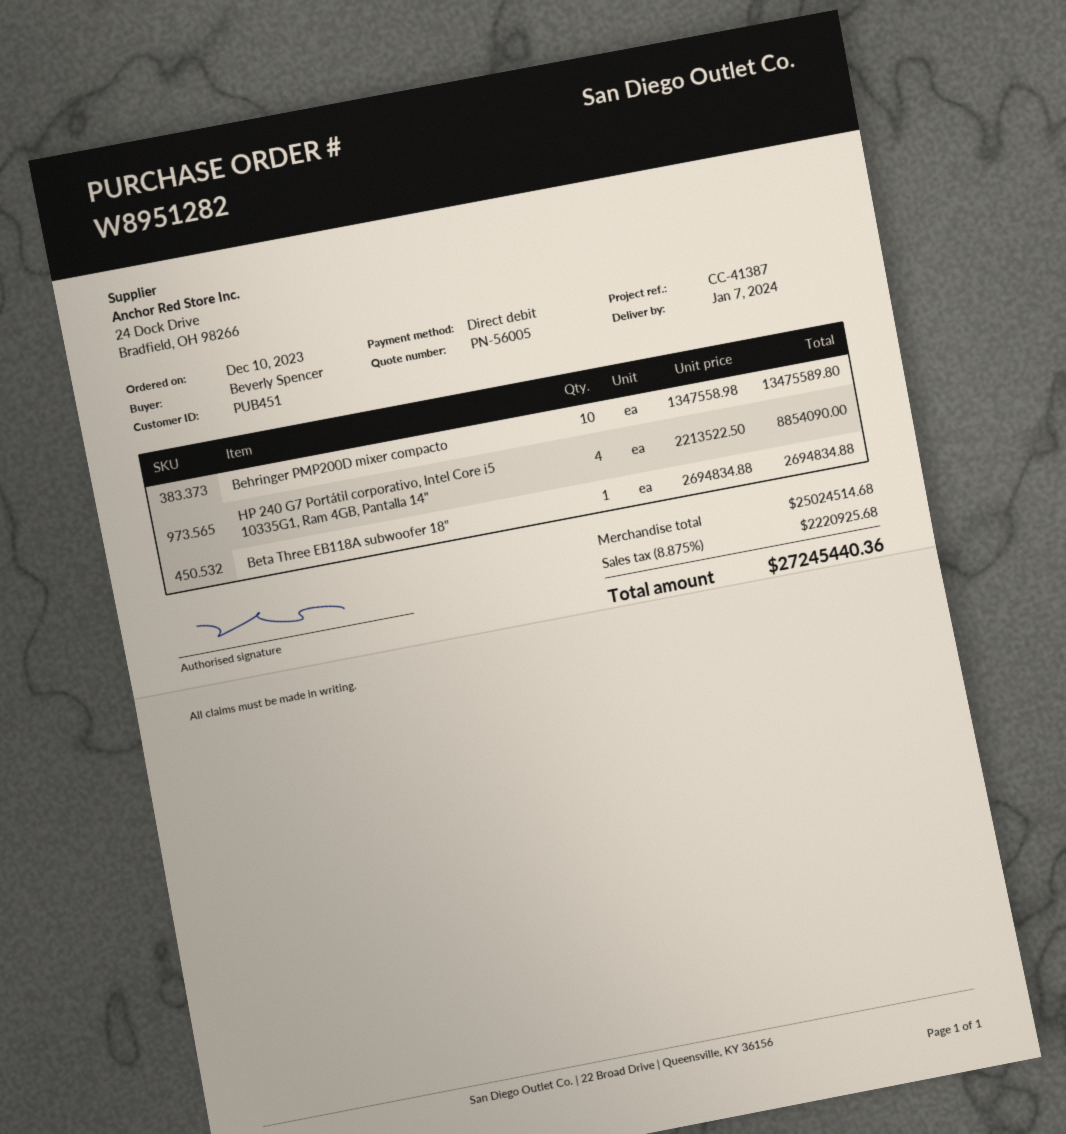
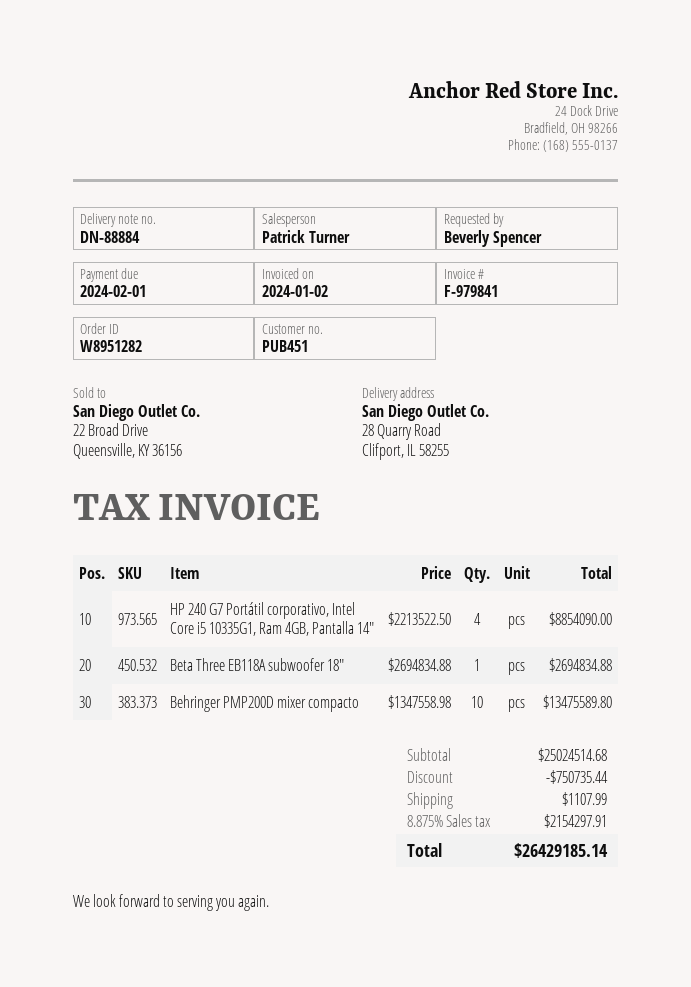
discount: none -> 750735.44
shipping: none -> 1107.99
tax: 8.875% = 2220925.68 -> 8.875% = 2154297.91
total: 27245440.36 -> 26429185.14

